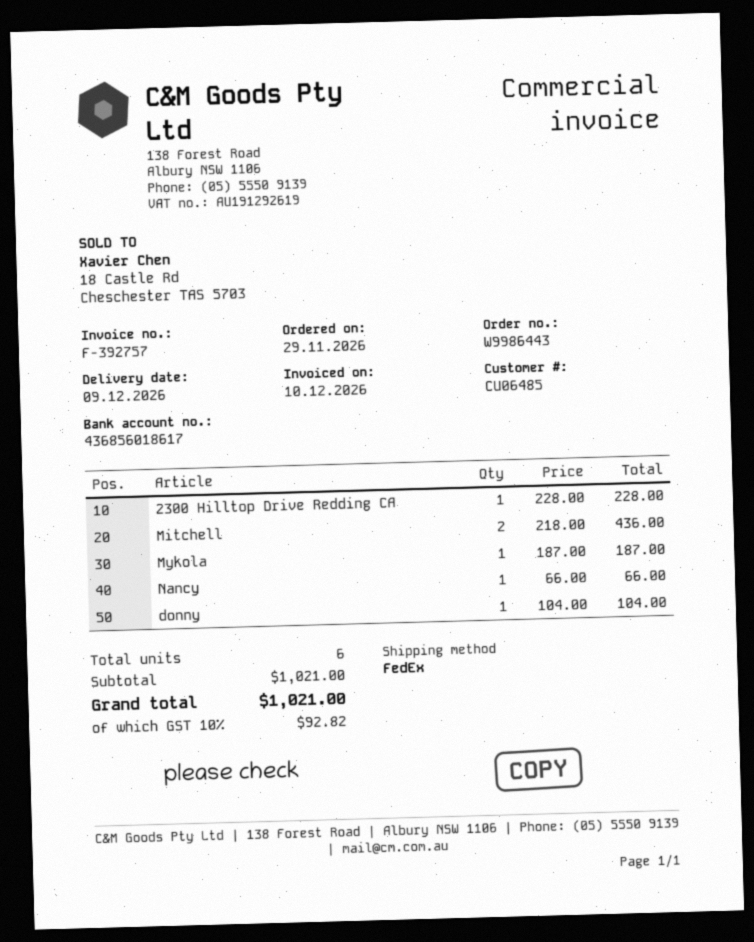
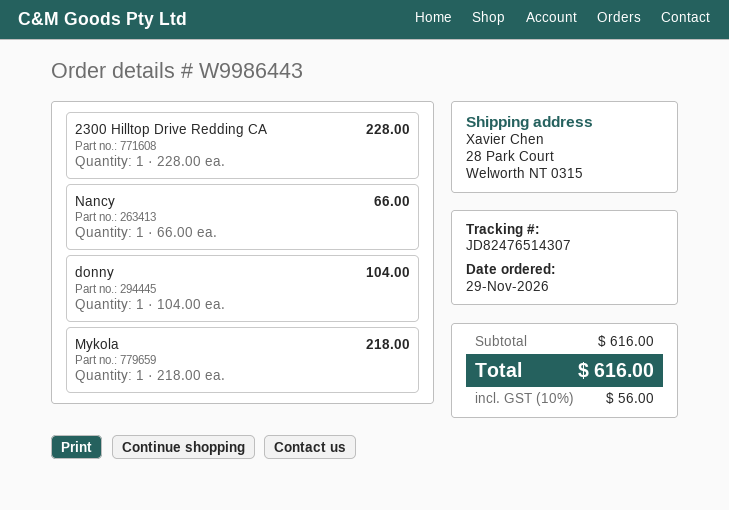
Mitchell: 2 x 218.00 = 436.00 -> none
Mykola: 1 x 187.00 = 187.00 -> 1 x 218.00 = 218.00
subtotal: 1021.00 -> 616.00
tax: 10% = 92.82 -> 10% = 56.00
total: 1021.00 -> 616.00

